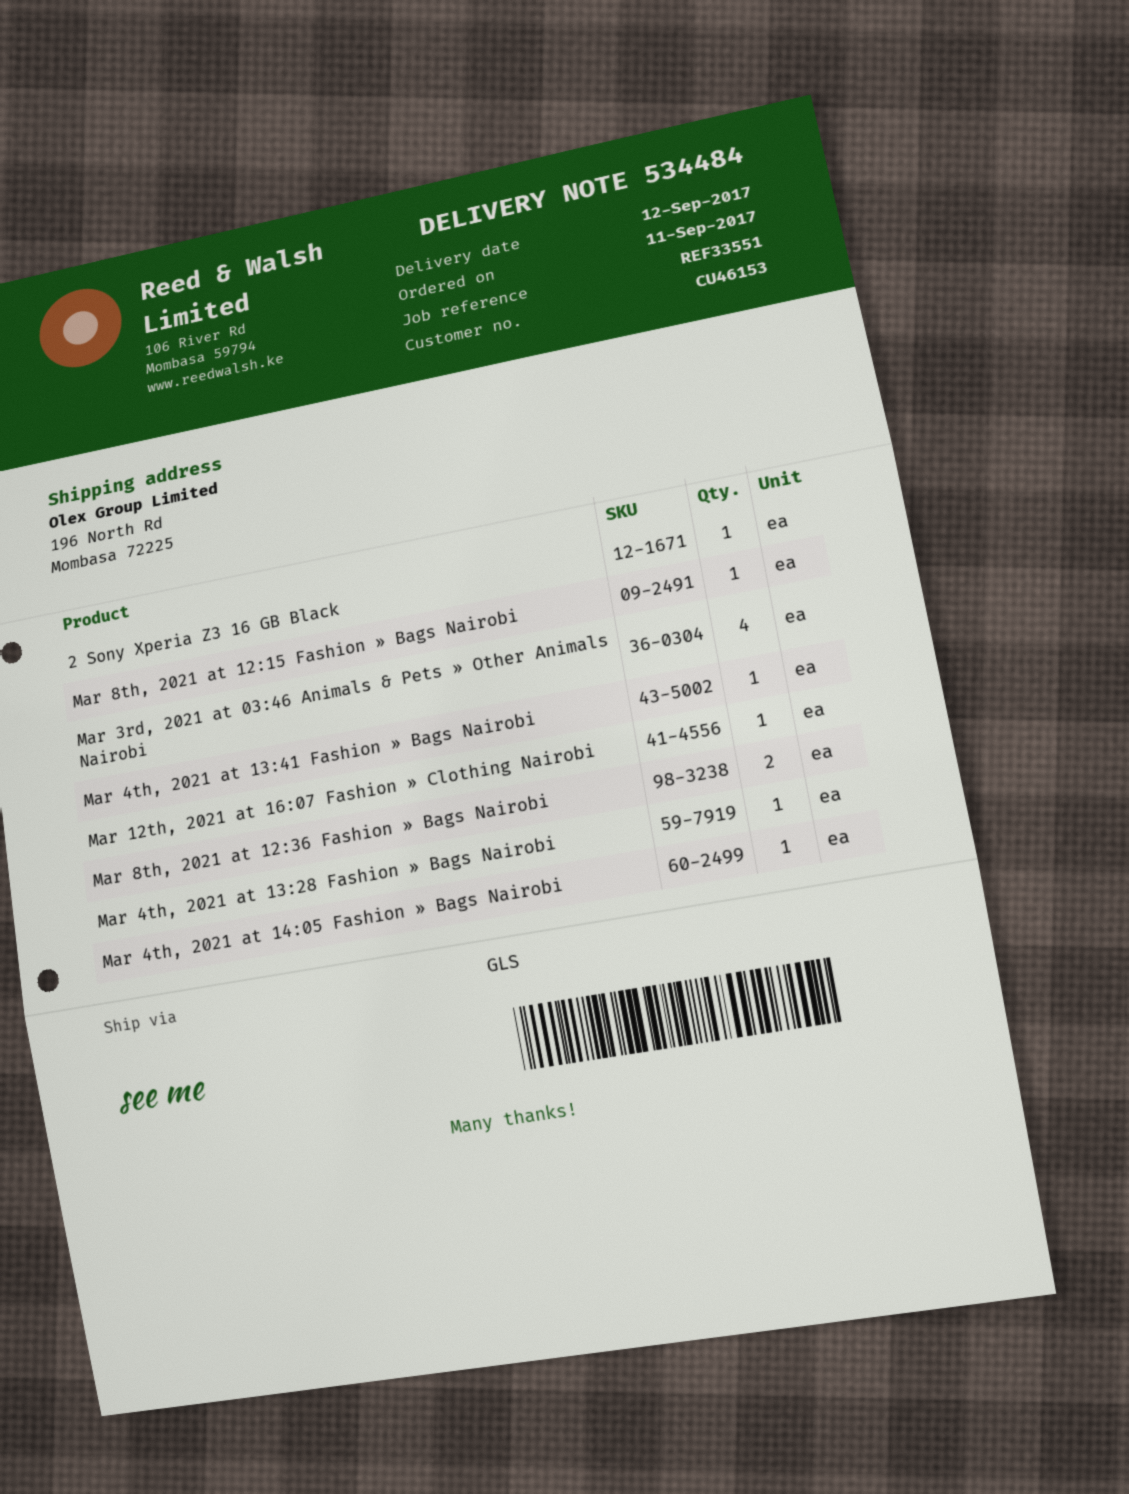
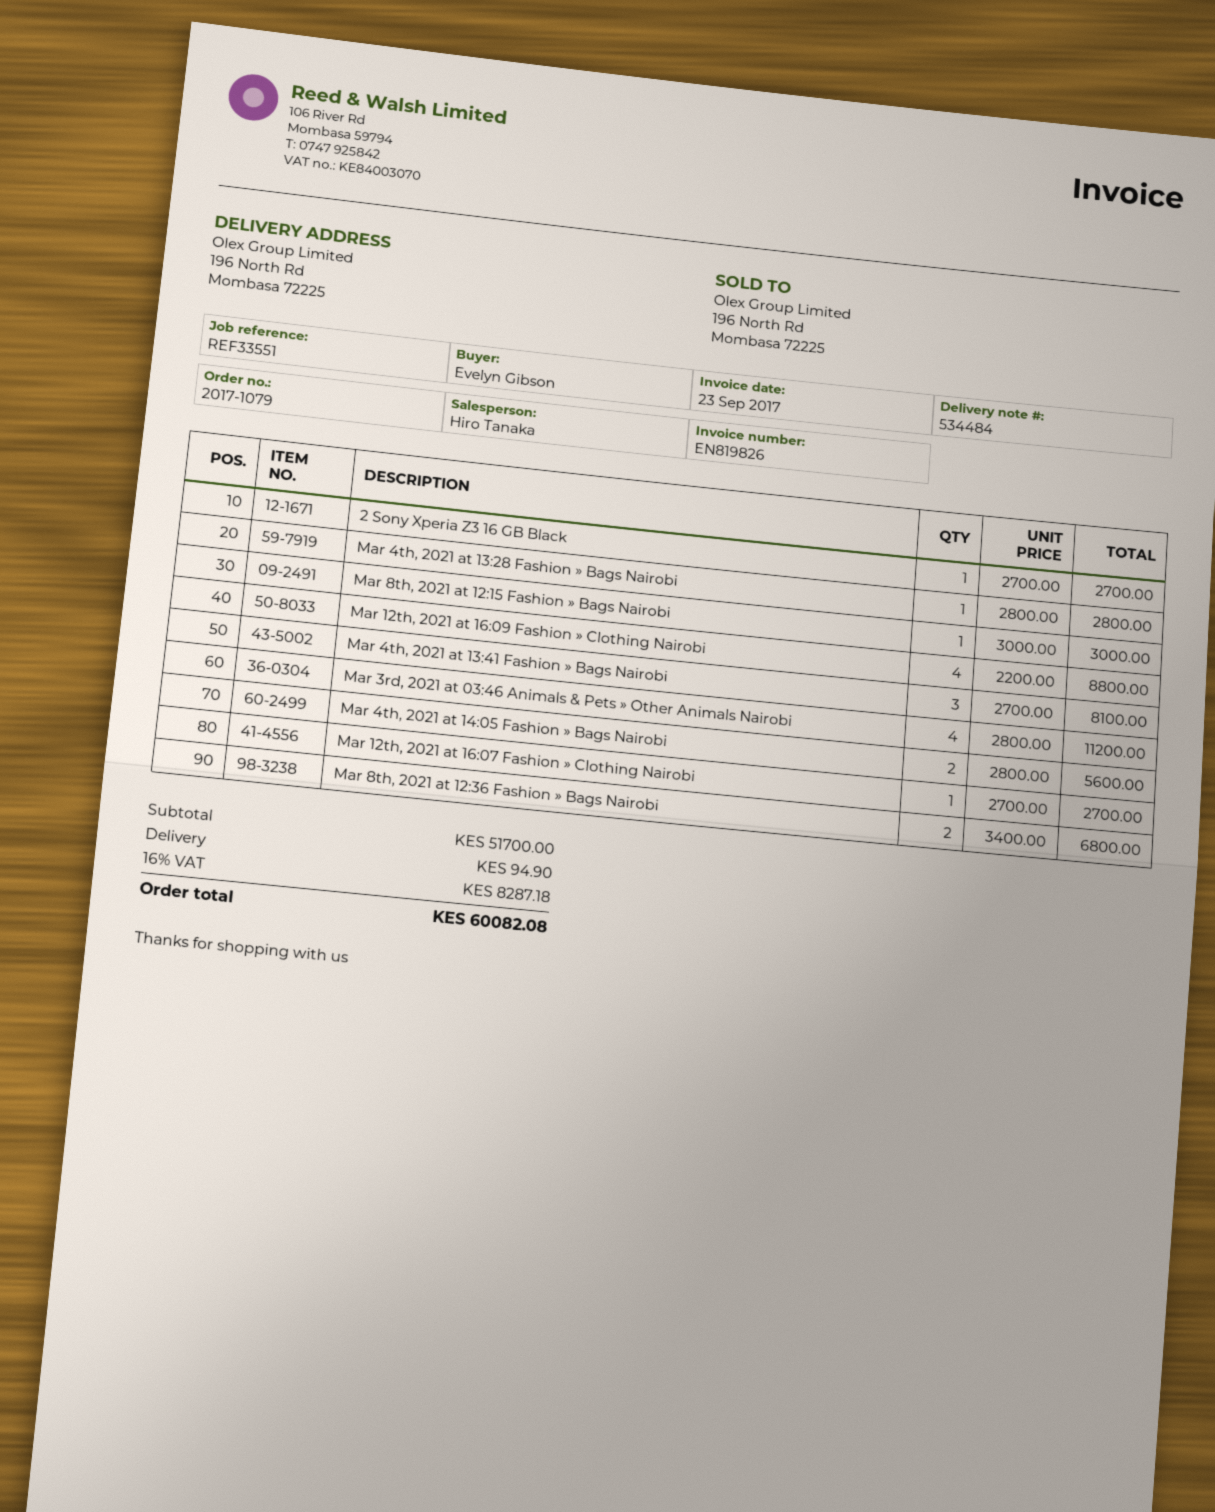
Mar 4th, 2021 at 13:41 Fashion » Bags Nairobi: 1 -> 3
Mar 4th, 2021 at 14:05 Fashion » Bags Nairobi: 1 -> 2
Mar 12th, 2021 at 16:09 Fashion » Clothing Nairobi: none -> 4

